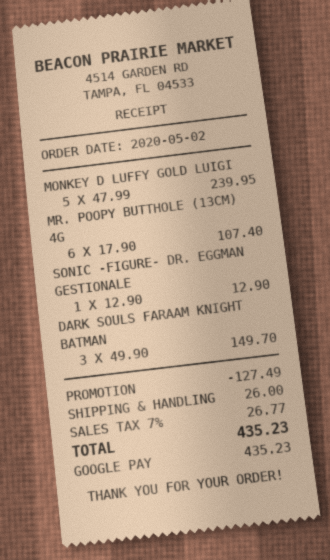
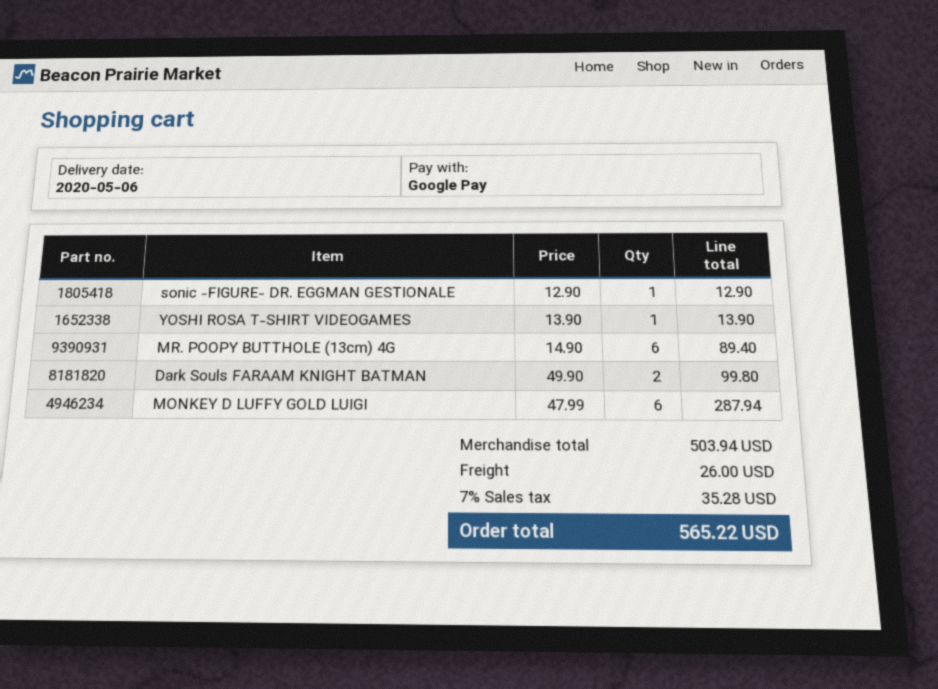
MONKEY D LUFFY GOLD LUIGI: 5 x 47.99 = 239.95 -> 6 x 47.99 = 287.94
MR. POOPY BUTTHOLE (13CM) 4G: 6 x 17.90 = 107.40 -> 6 x 14.90 = 89.40
DARK SOULS FARAAM KNIGHT BATMAN: 3 x 49.90 = 149.70 -> 2 x 49.90 = 99.80
YOSHI ROSA T-SHIRT VIDEOGAMES: none -> 1 x 13.90 = 13.90
discount: 127.49 -> none
tax: 7% = 26.77 -> 7% = 35.28
total: 435.23 -> 565.22

